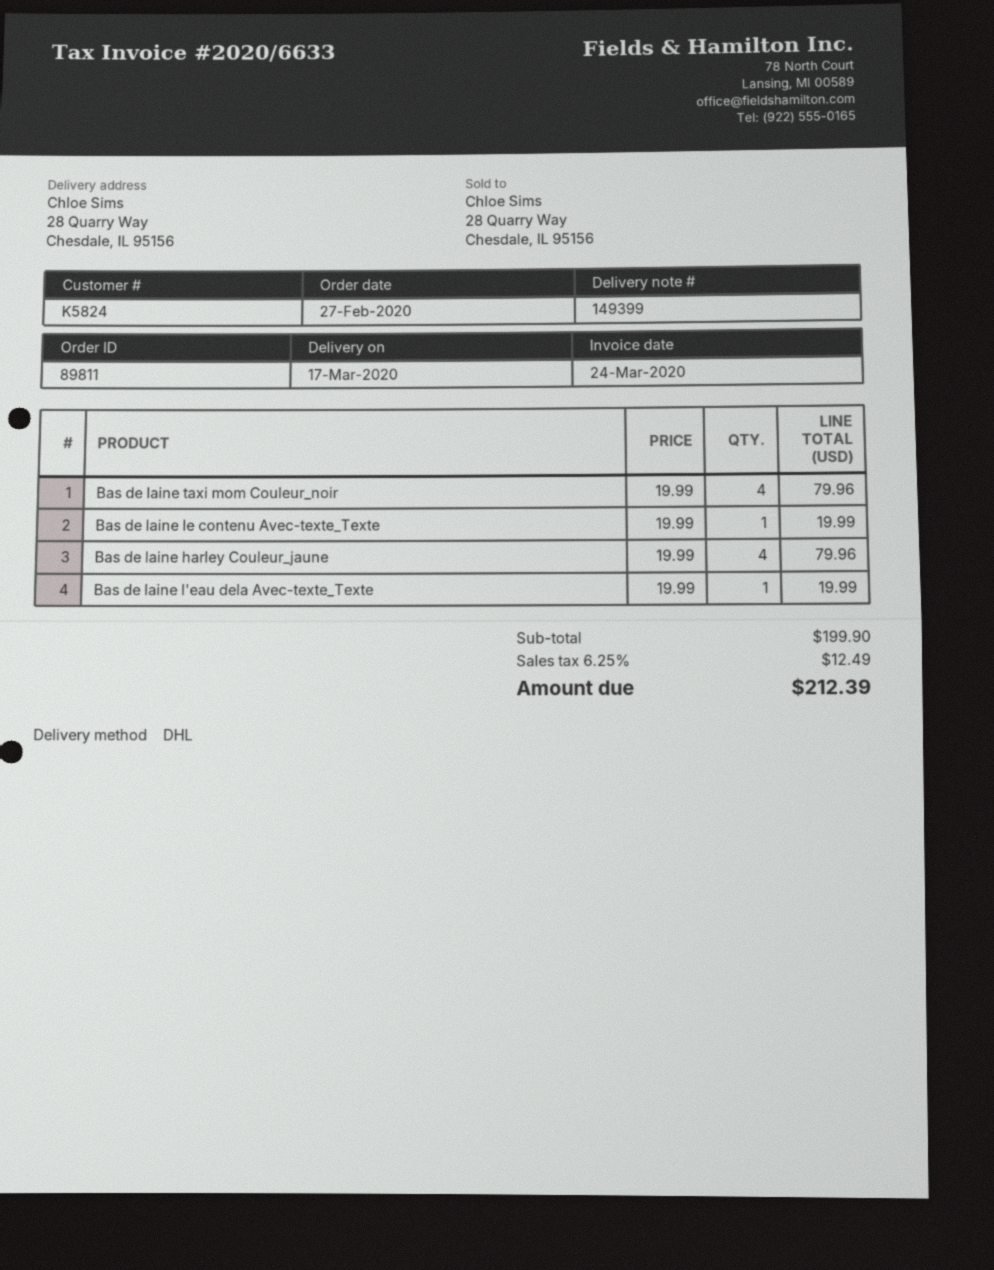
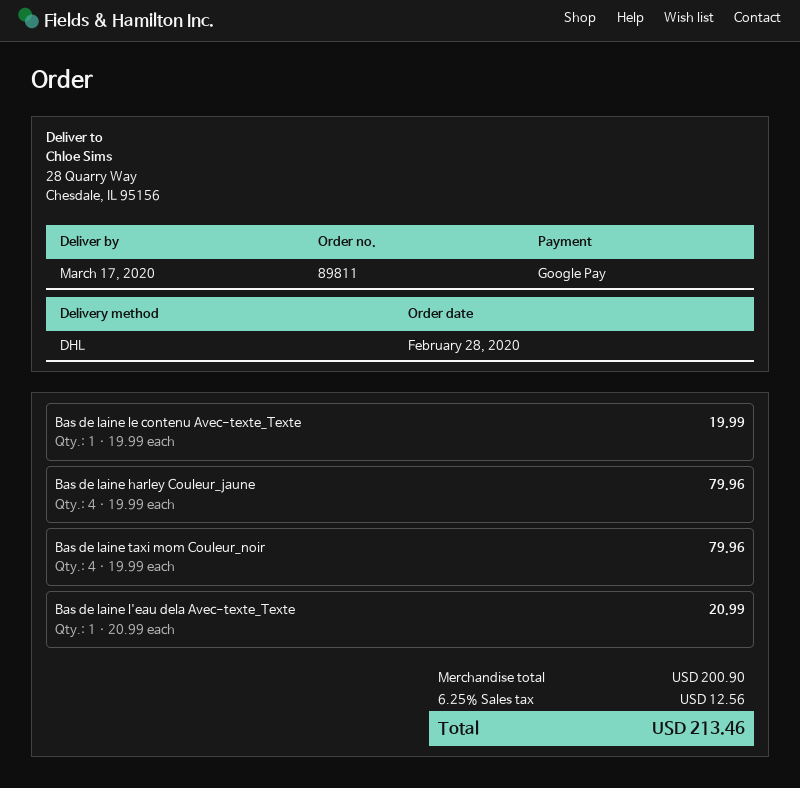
order date: 2020-02-27 -> 2020-02-28
Bas de laine l'eau dela Avec-texte_Texte: 1 x 19.99 = 19.99 -> 1 x 20.99 = 20.99
subtotal: 199.90 -> 200.90
tax: 6.25% = 12.49 -> 6.25% = 12.56
total: 212.39 -> 213.46

